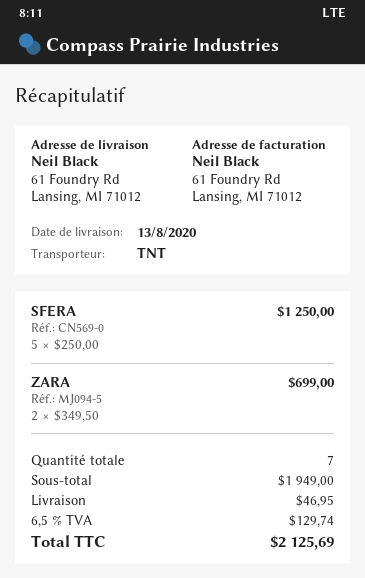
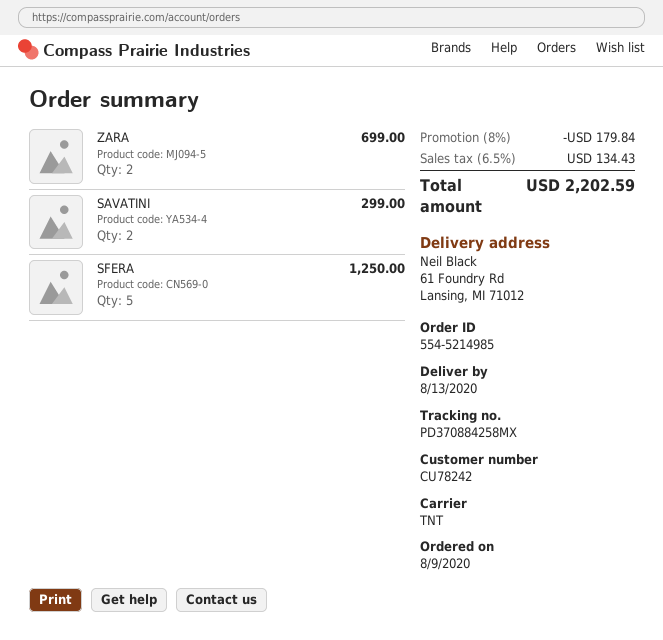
SAVATINI: none -> 2 for 299.00
discount: none -> 8% = 179.84
shipping: 46.95 -> none
tax: 6.5% = 129.74 -> 6.5% = 134.43
total: 2125.69 -> 2202.59

